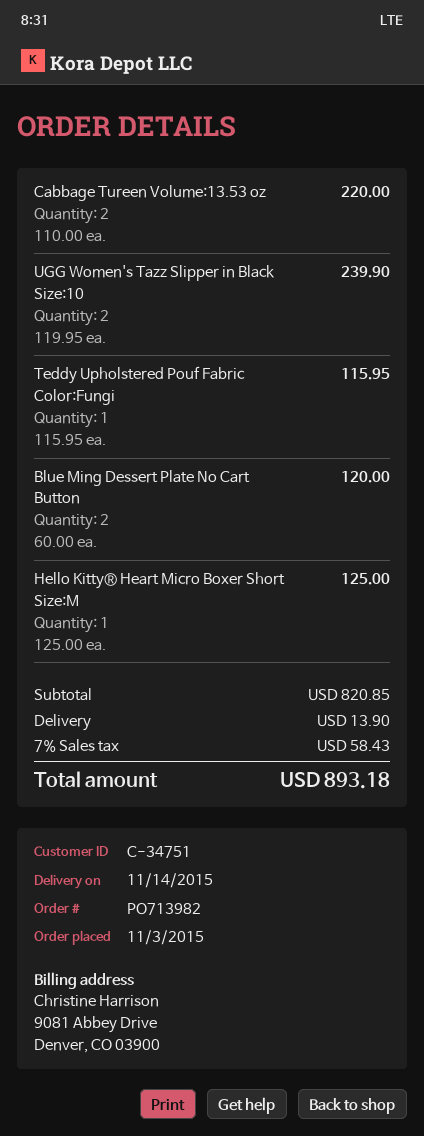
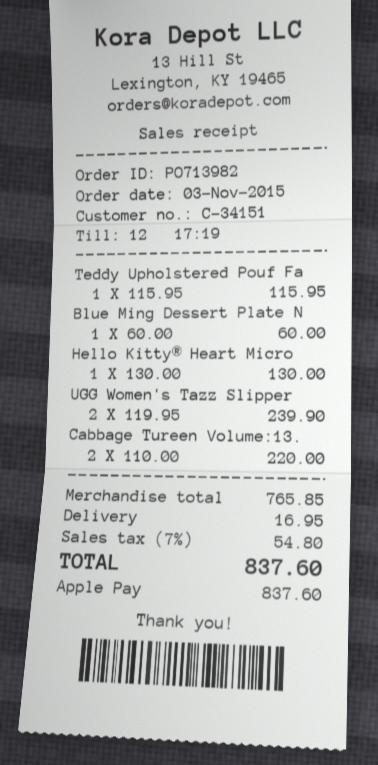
customer number: C-34751 -> C-34151
Blue Ming Dessert Plate No Cart Button: 2 x 60.00 = 120.00 -> 1 x 60.00 = 60.00
Hello Kitty® Heart Micro Boxer Short Size:M: 1 x 125.00 = 125.00 -> 1 x 130.00 = 130.00
subtotal: 820.85 -> 765.85
shipping: 13.90 -> 16.95
tax: 7% = 58.43 -> 7% = 54.80
total: 893.18 -> 837.60

